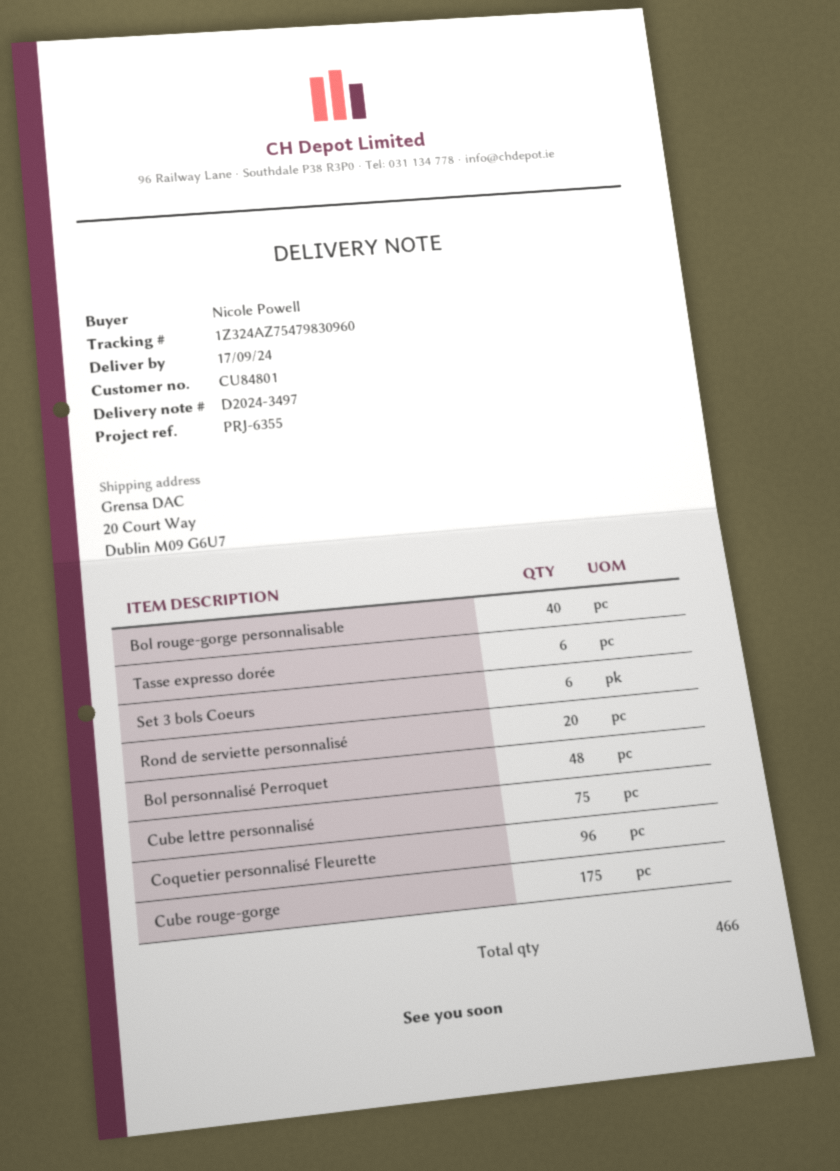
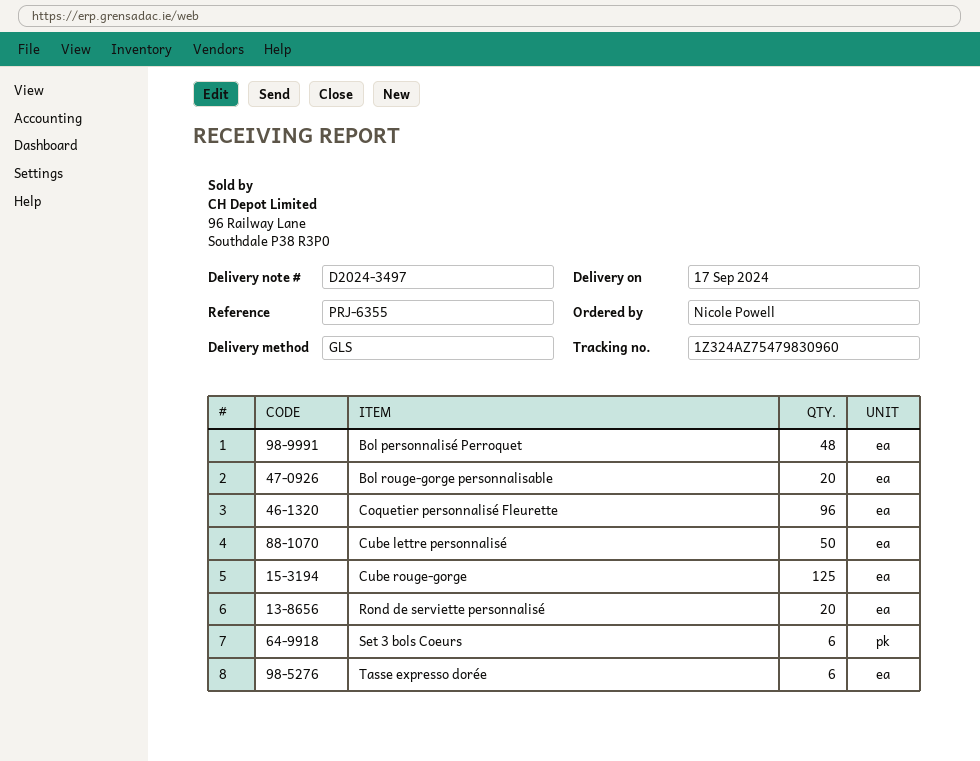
Bol rouge-gorge personnalisable: 40 -> 20
Cube lettre personnalisé: 75 -> 50
Cube rouge-gorge: 175 -> 125

